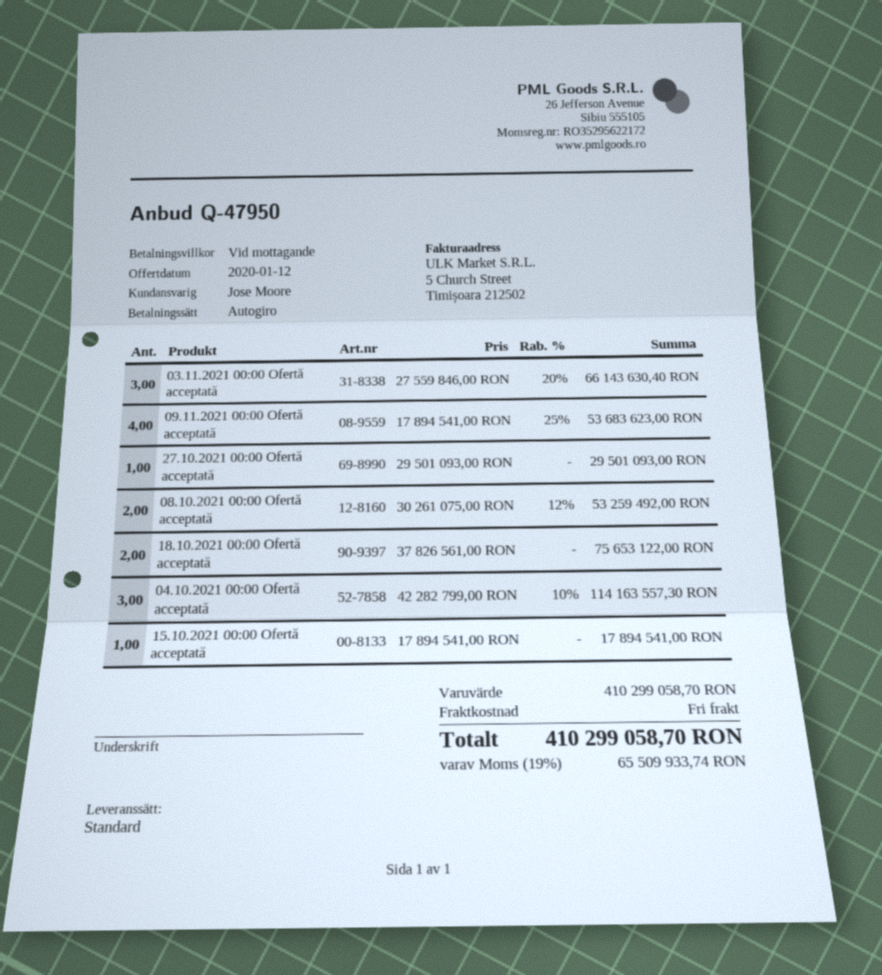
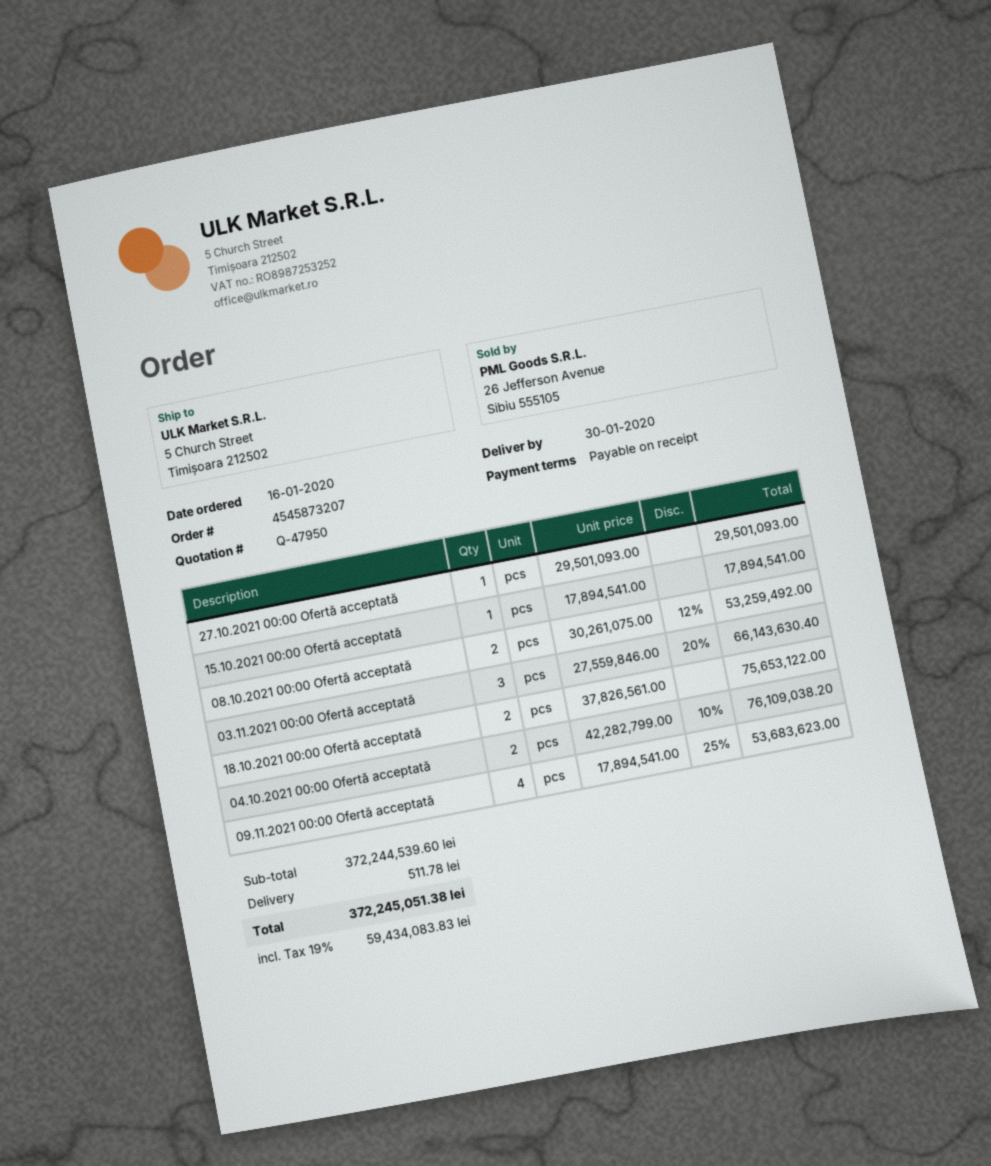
04.10.2021 00:00 Ofertă acceptată: 3 x 42282799.00 - 10% = 114163557.30 -> 2 x 42282799.00 - 10% = 76109038.20
subtotal: 410299058.70 -> 372244539.60
shipping: 0.00 -> 511.78
tax: 19% = 65509933.74 -> 19% = 59434083.83
total: 410299058.70 -> 372245051.38

